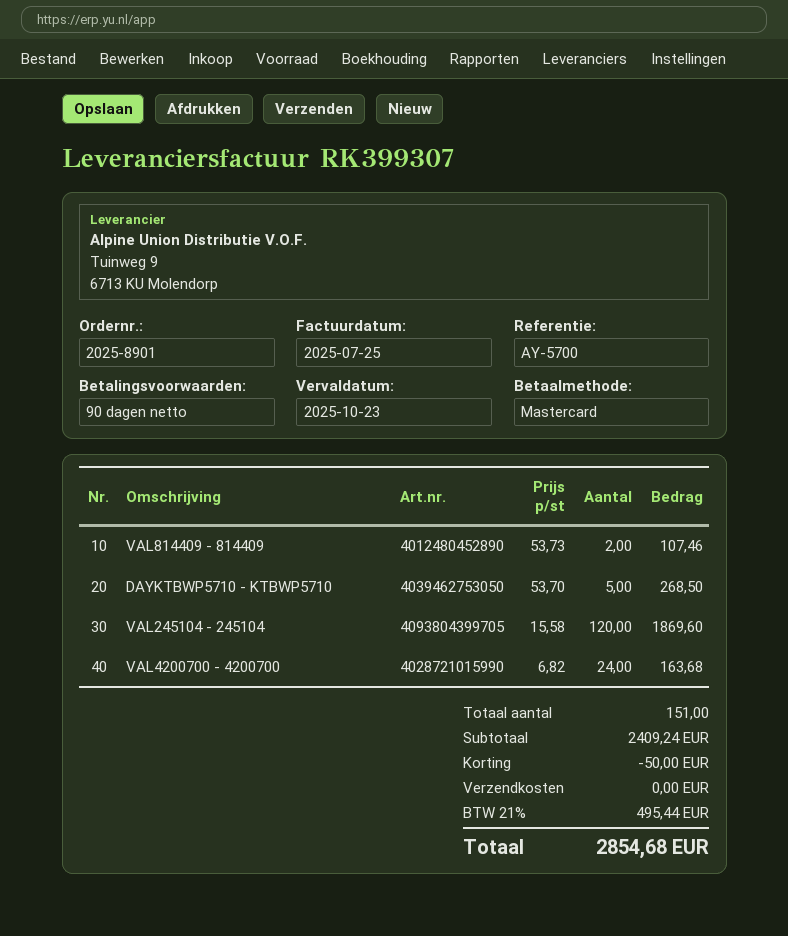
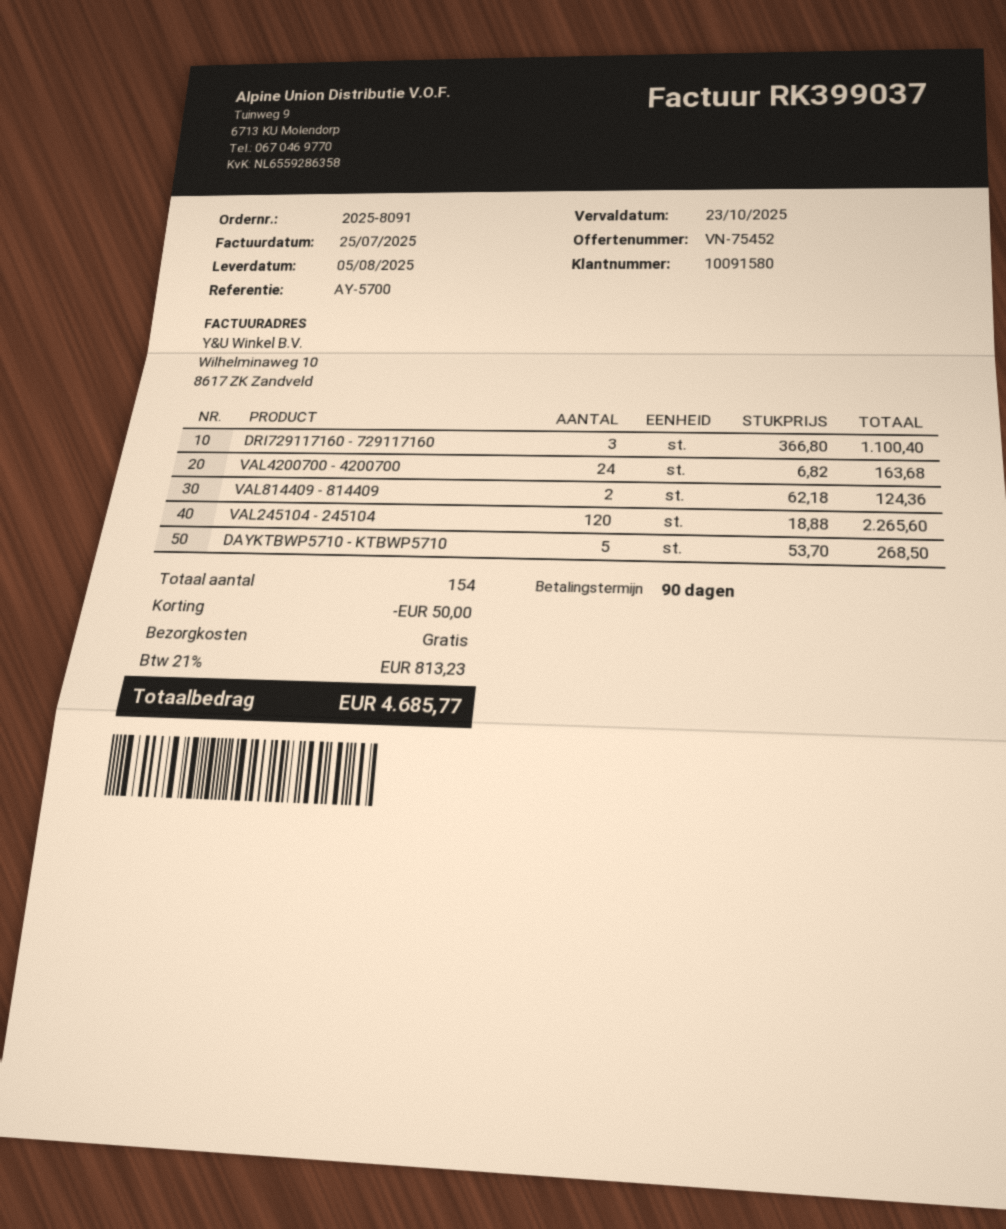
order number: 2025-8901 -> 2025-8091
invoice number: RK399307 -> RK399037
VAL814409 - 814409: 2 x 53.73 = 107.46 -> 2 x 62.18 = 124.36
VAL245104 - 245104: 120 x 15.58 = 1869.60 -> 120 x 18.88 = 2265.60
DRI729117160 - 729117160: none -> 3 x 366.80 = 1100.40
total quantity: 151 -> 154
tax: 21% = 495.44 -> 21% = 813.23
total: 2854.68 -> 4685.77

